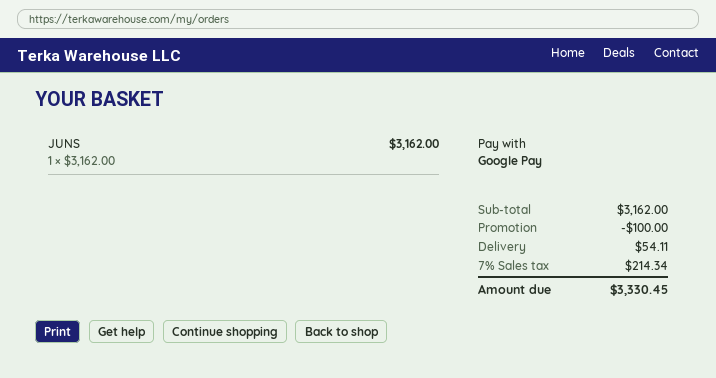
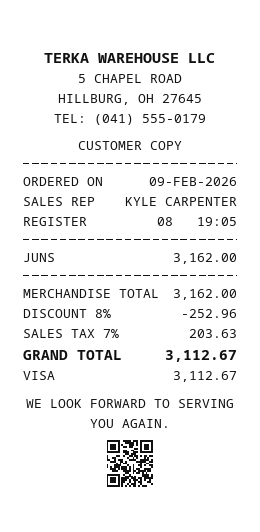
payment method: Google Pay -> Visa
discount: 100.00 -> 252.96
shipping: 54.11 -> none
tax: 7% = 214.34 -> 7% = 203.63
total: 3330.45 -> 3112.67

